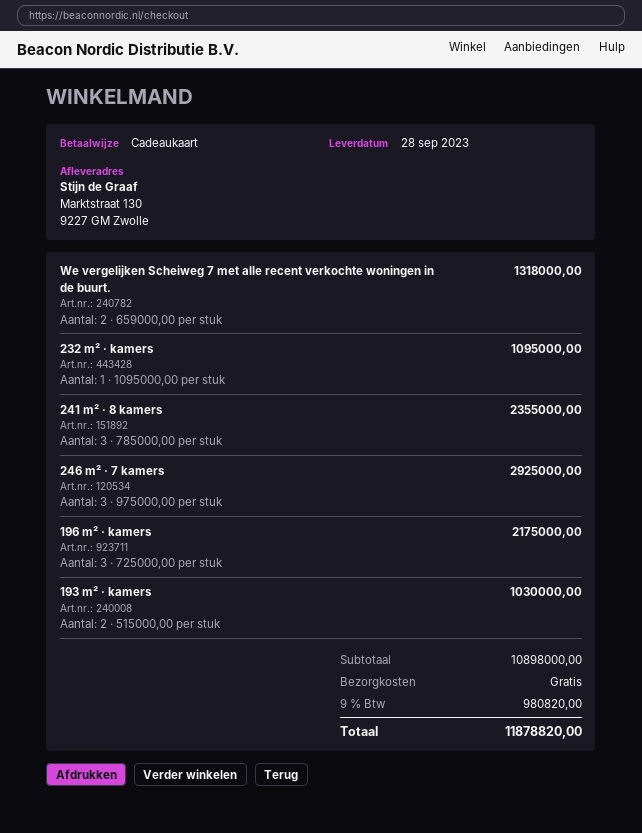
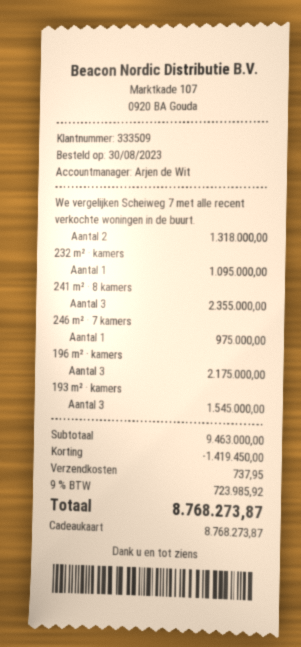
246 m² · 7 kamers: 3 for 2925000.00 -> 1 for 975000.00
193 m² · kamers: 2 for 1030000.00 -> 3 for 1545000.00
subtotal: 10898000.00 -> 9463000.00
discount: none -> 1419450.00
shipping: 0.00 -> 737.95
tax: 9% = 980820.00 -> 9% = 723985.92
total: 11878820.00 -> 8768273.87

